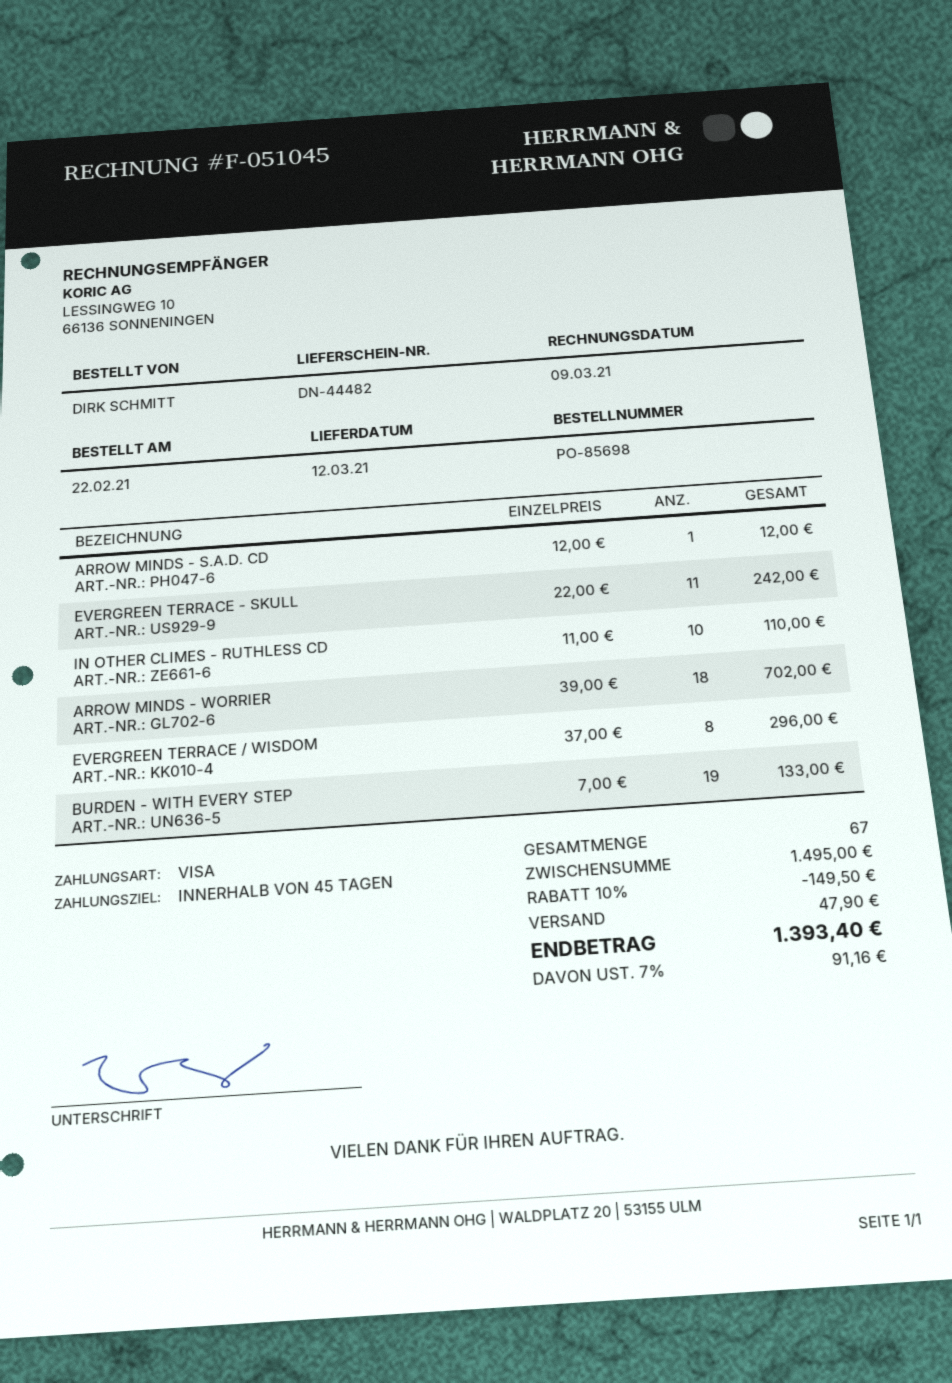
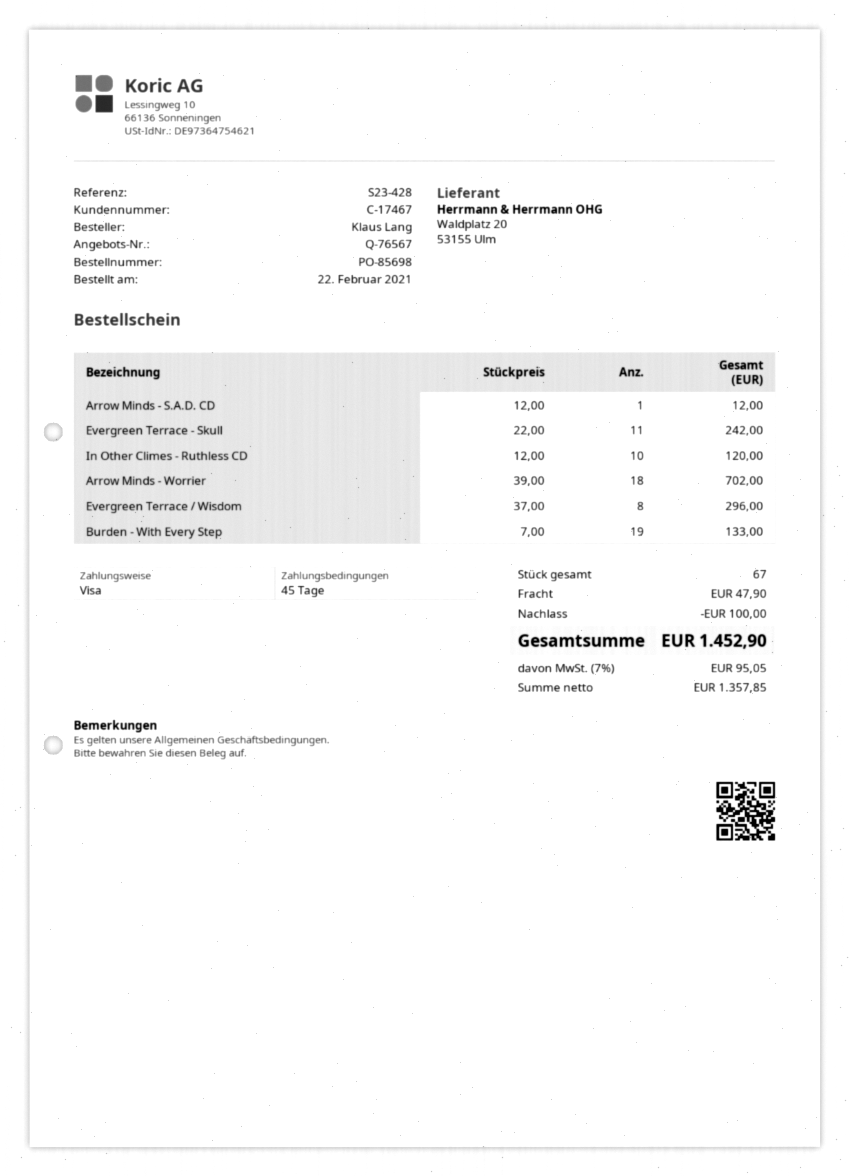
ordered by: DIRK SCHMITT -> Klaus Lang
IN OTHER CLIMES - RUTHLESS CD: 10 x 11.00 = 110.00 -> 10 x 12.00 = 120.00
discount: 149.50 -> 100.00
tax: 7% = 91.16 -> 7% = 95.05
total: 1393.40 -> 1452.90

